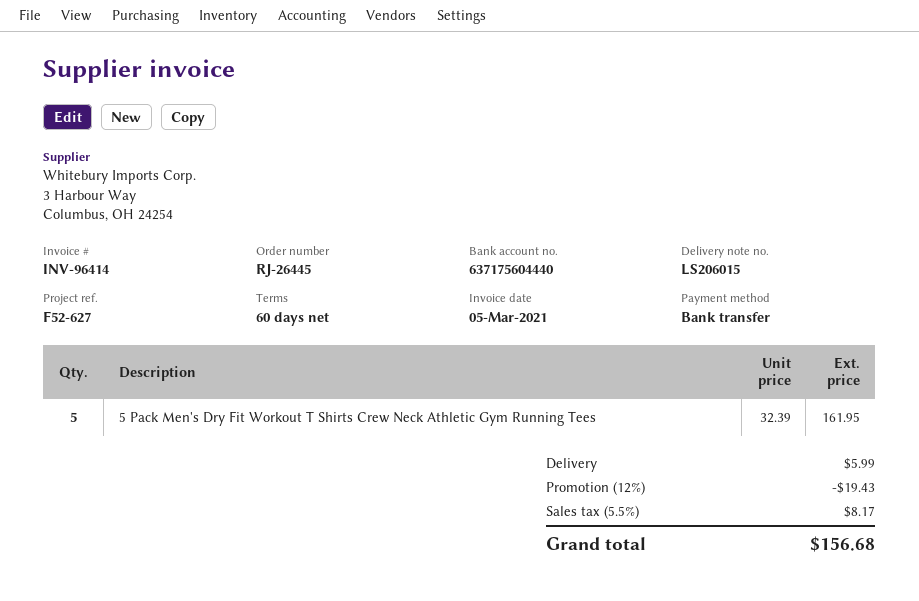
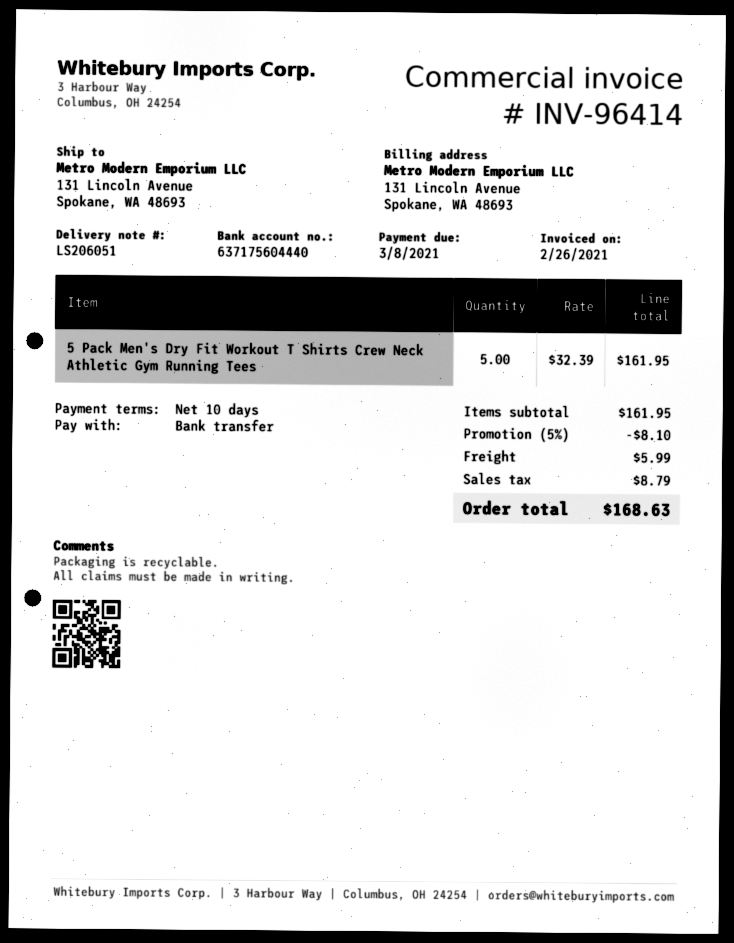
delivery note number: LS206015 -> LS206051
invoice date: 2021-03-05 -> 2021-02-26
payment terms: 60 days -> 10 days
discount: 12% = 19.43 -> 5% = 8.10
tax: 8.17 -> 8.79
total: 156.68 -> 168.63

